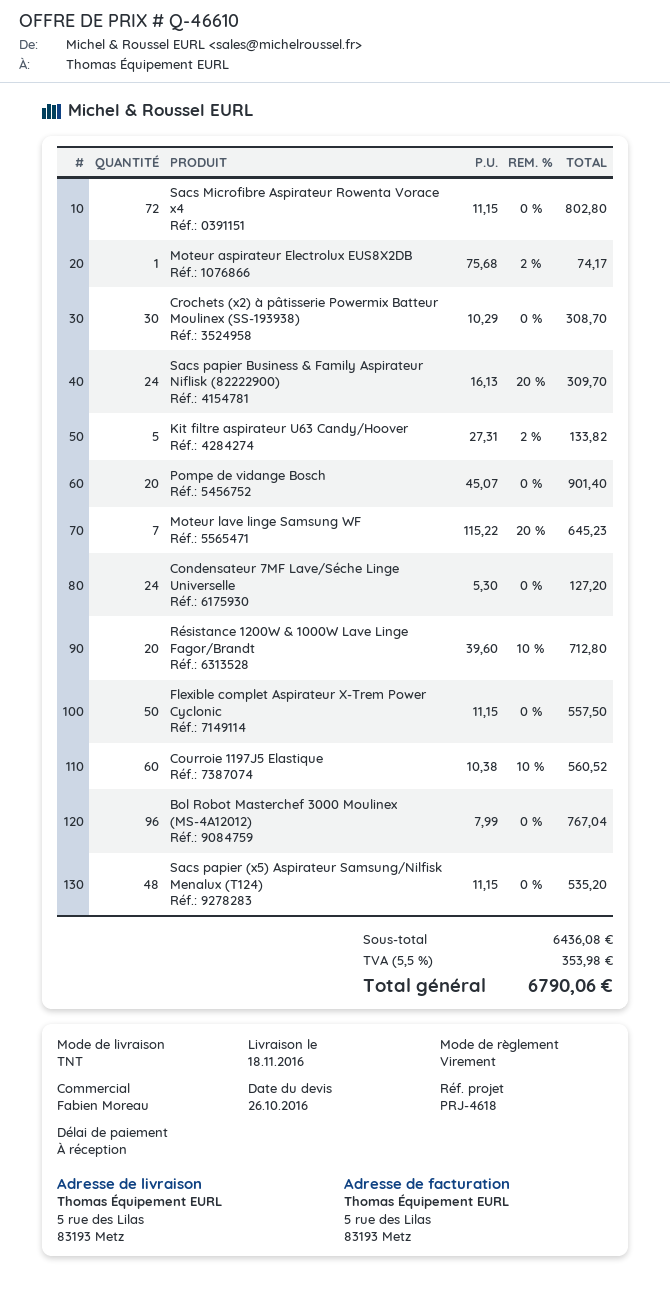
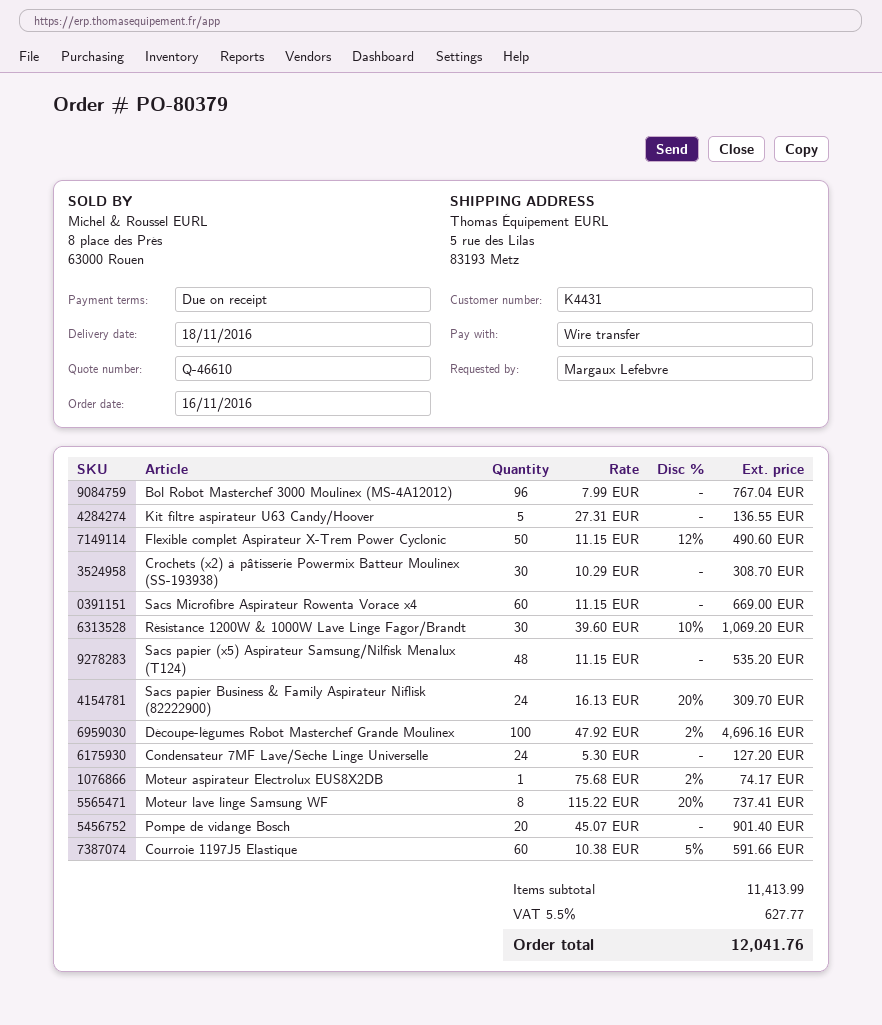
Sacs Microfibre Aspirateur Rowenta Vorace x4: 72 x 11.15 = 802.80 -> 60 x 11.15 = 669.00
Kit filtre aspirateur U63 Candy/Hoover: 5 x 27.31 - 2% = 133.82 -> 5 x 27.31 = 136.55
Moteur lave linge Samsung WF: 7 x 115.22 - 20% = 645.23 -> 8 x 115.22 - 20% = 737.41
Résistance 1200W & 1000W Lave Linge Fagor/Brandt: 20 x 39.60 - 10% = 712.80 -> 30 x 39.60 - 10% = 1069.20
Flexible complet Aspirateur X-Trem Power Cyclonic: 50 x 11.15 = 557.50 -> 50 x 11.15 - 12% = 490.60
Courroie 1197J5 Elastique: 60 x 10.38 - 10% = 560.52 -> 60 x 10.38 - 5% = 591.66
Découpe-légumes Robot Masterchef Grande Moulinex: none -> 100 x 47.92 - 2% = 4696.16
subtotal: 6436.08 -> 11413.99
tax: 5.5% = 353.98 -> 5.5% = 627.77
total: 6790.06 -> 12041.76

